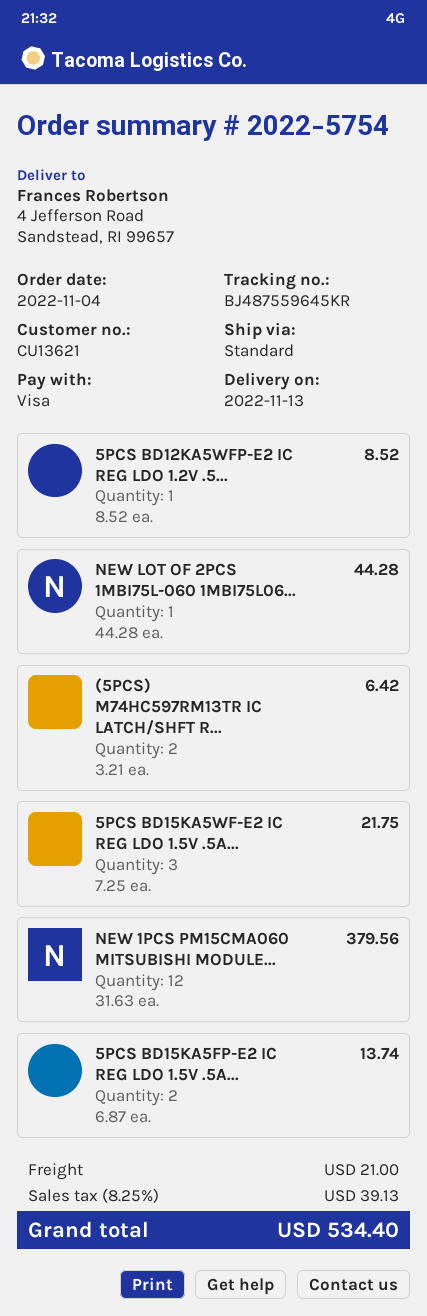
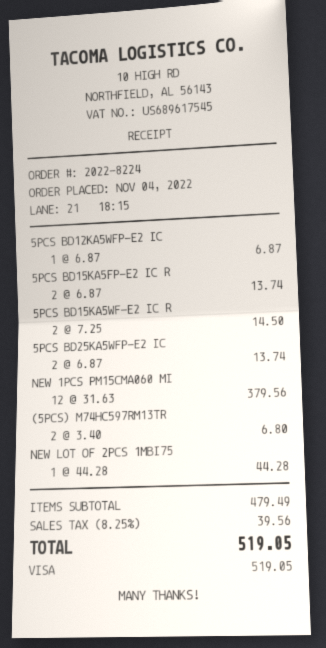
order number: 2022-5754 -> 2022-8224
5PCS BD12KA5WFP-E2 IC REG LDO 1.2V .5...: 1 x 8.52 = 8.52 -> 1 x 6.87 = 6.87
(5PCS) M74HC597RM13TR IC LATCH/SHFT R...: 2 x 3.21 = 6.42 -> 2 x 3.40 = 6.80
5PCS BD15KA5WF-E2 IC REG LDO 1.5V .5A...: 3 x 7.25 = 21.75 -> 2 x 7.25 = 14.50
5PCS BD25KA5WFP-E2 IC: none -> 2 x 6.87 = 13.74
shipping: 21.00 -> none
tax: 8.25% = 39.13 -> 8.25% = 39.56
total: 534.40 -> 519.05

